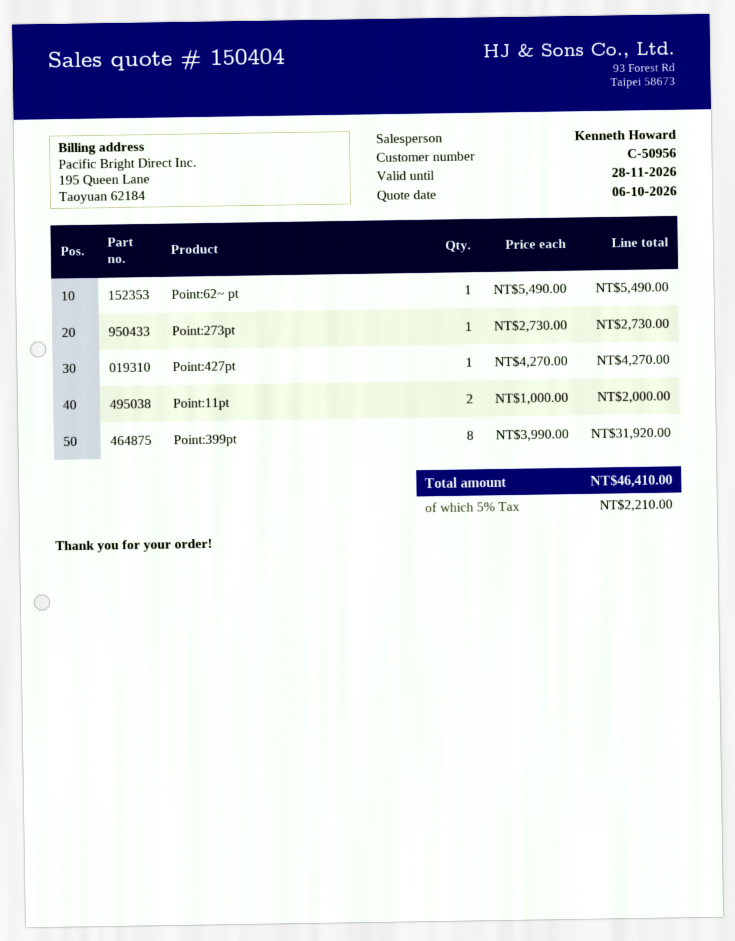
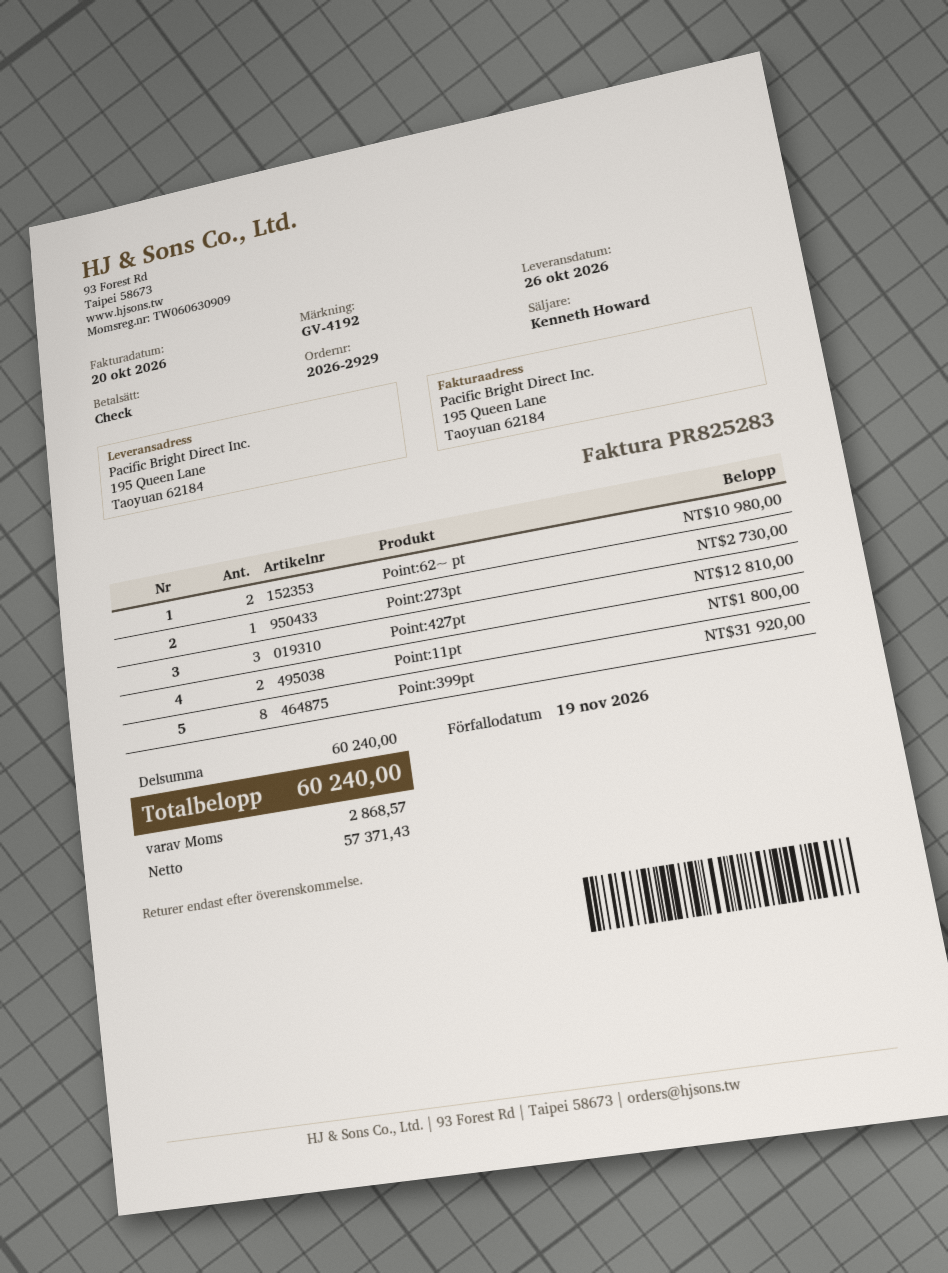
Point:62~ pt: 1 for 5490.00 -> 2 for 10980.00
Point:427pt: 1 for 4270.00 -> 3 for 12810.00
Point:11pt: 2 for 2000.00 -> 2 for 1800.00
tax: 2210.00 -> 2868.57
total: 46410.00 -> 60240.00

